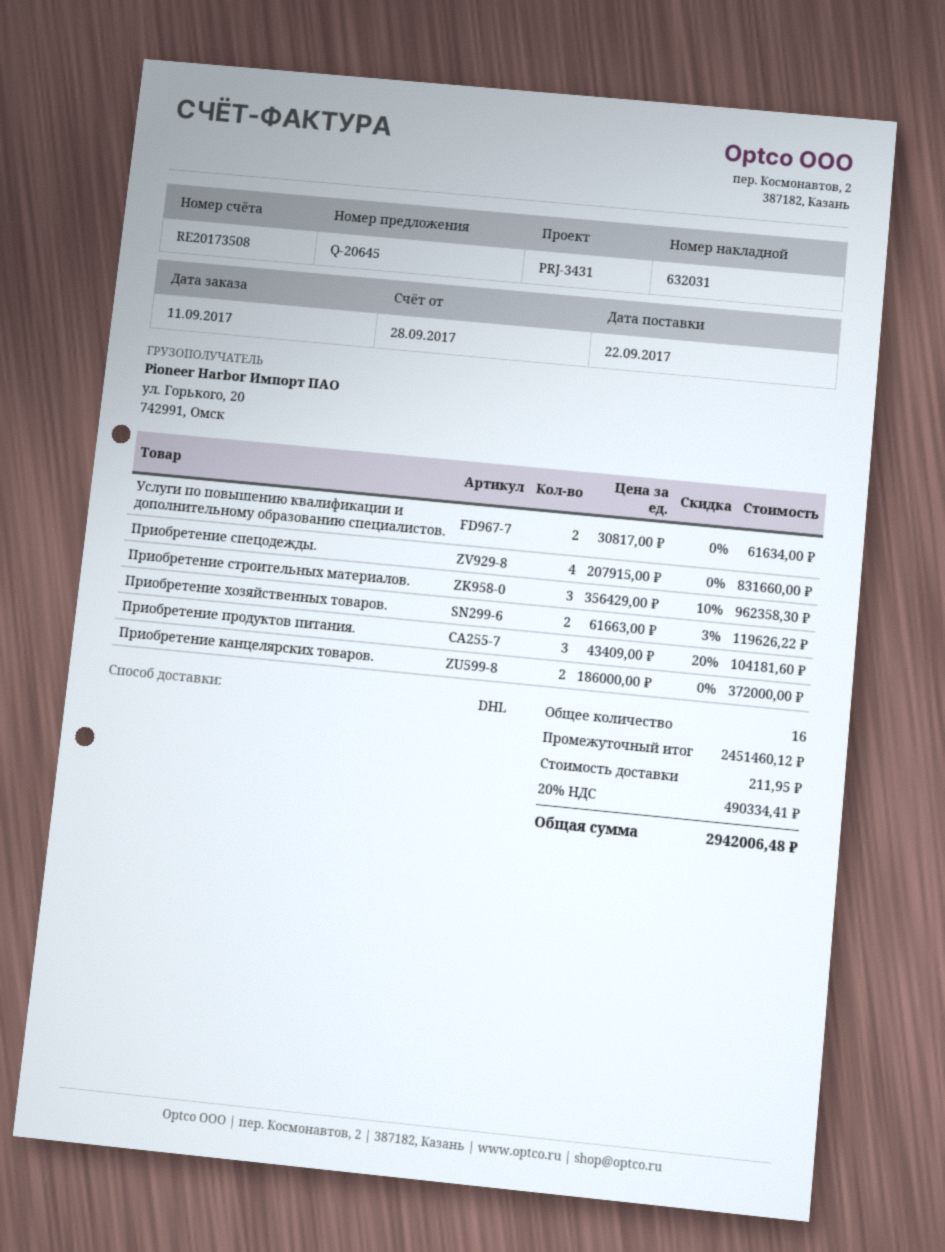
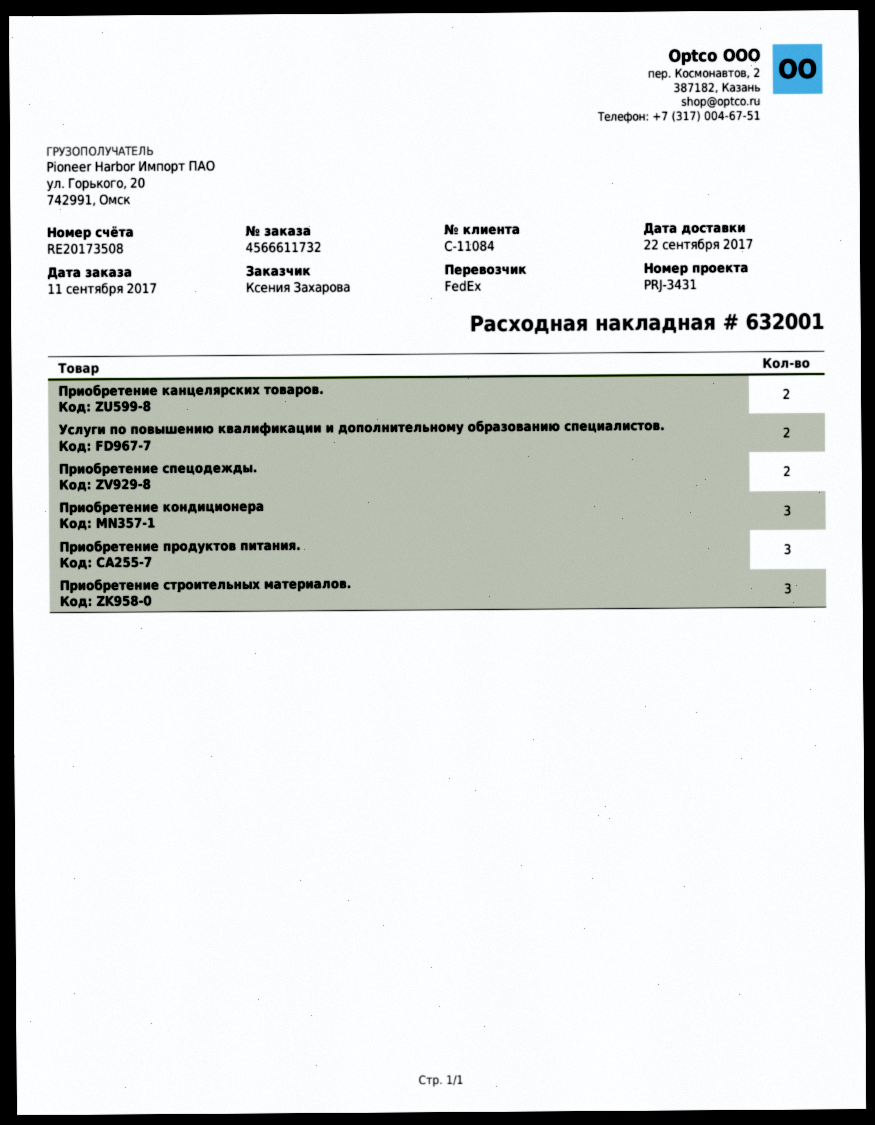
delivery note number: 632031 -> 632001
shipping method: DHL -> FedEx
Приобретение спецодежды.: 4 -> 2
Приобретение хозяйственных товаров.: 2 -> none
Приобретение кондиционера: none -> 3

